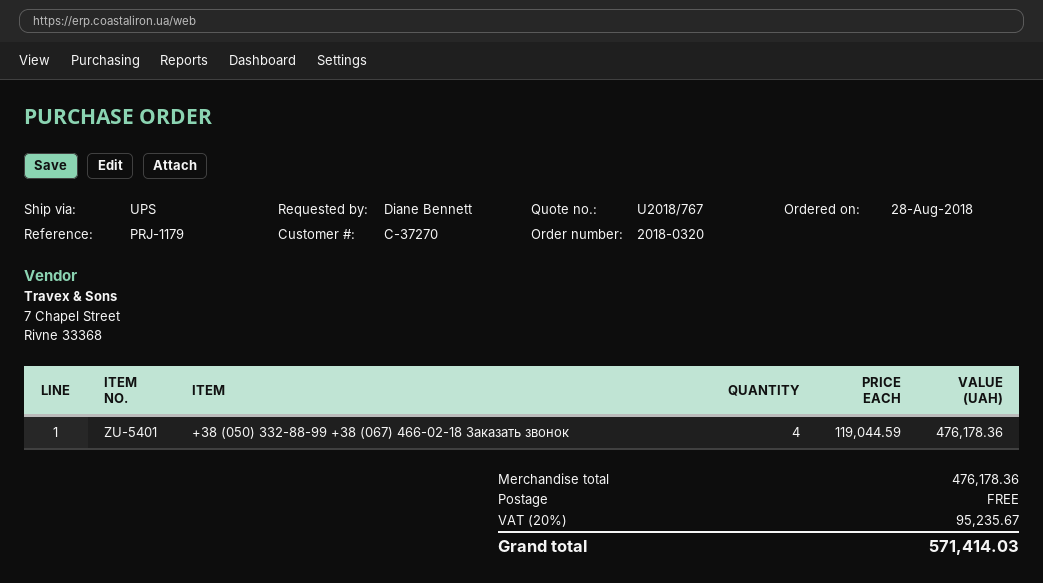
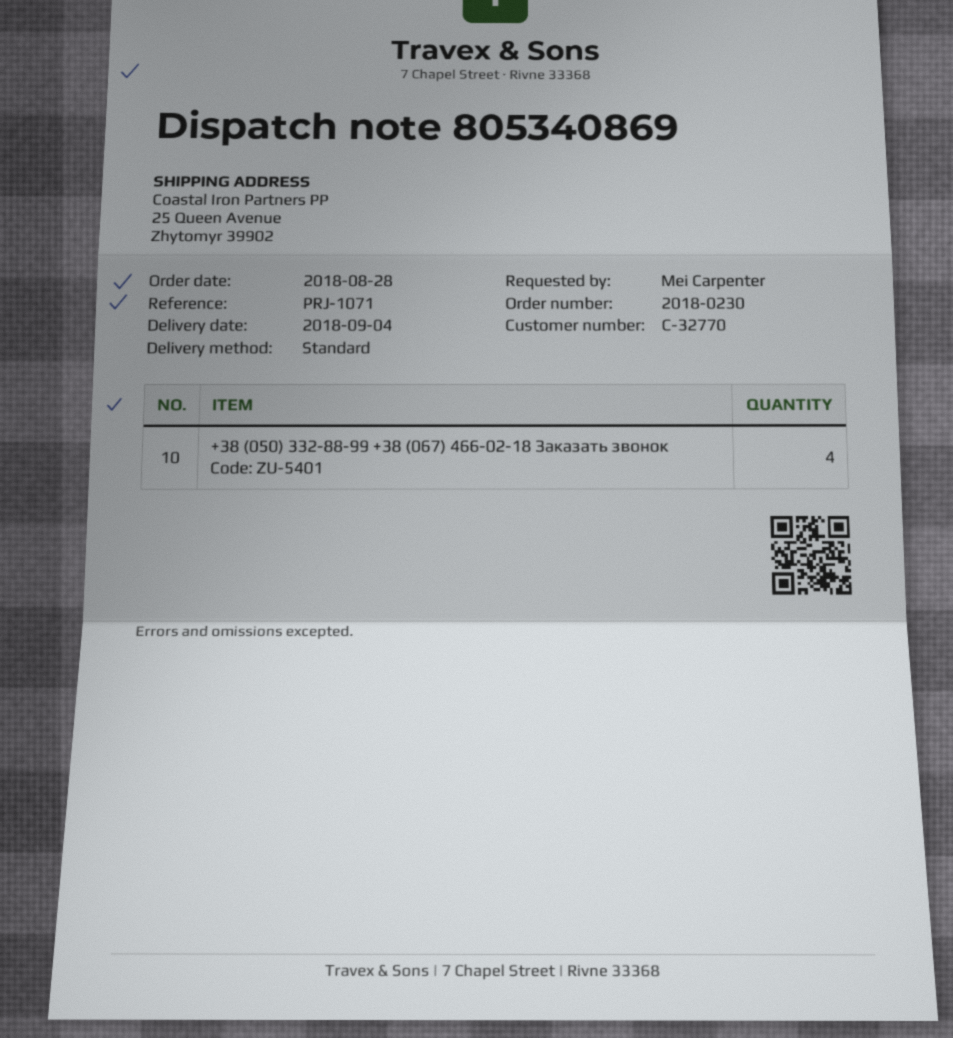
order number: 2018-0320 -> 2018-0230
customer number: C-37270 -> C-32770
reference: PRJ-1179 -> PRJ-1071
ordered by: Diane Bennett -> Mei Carpenter
shipping method: UPS -> standard

